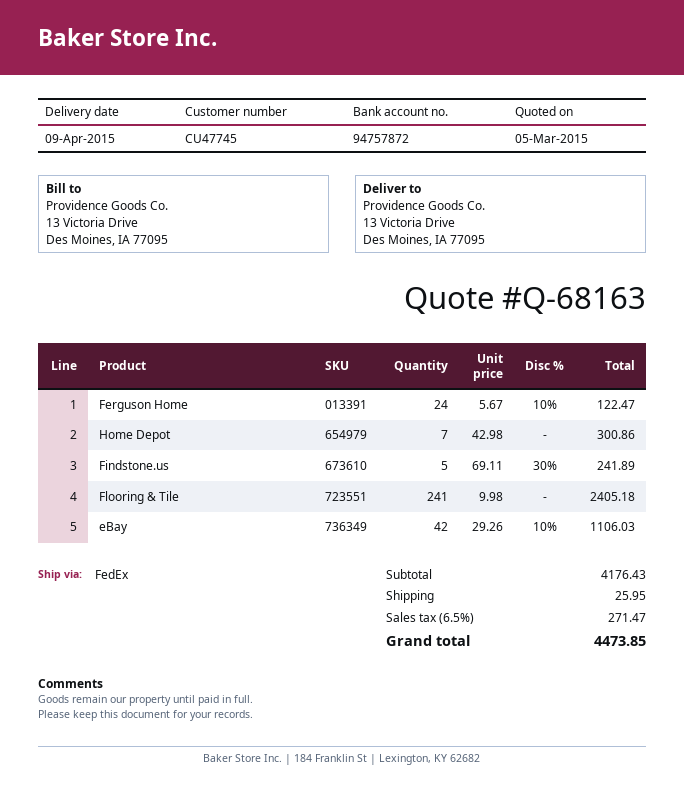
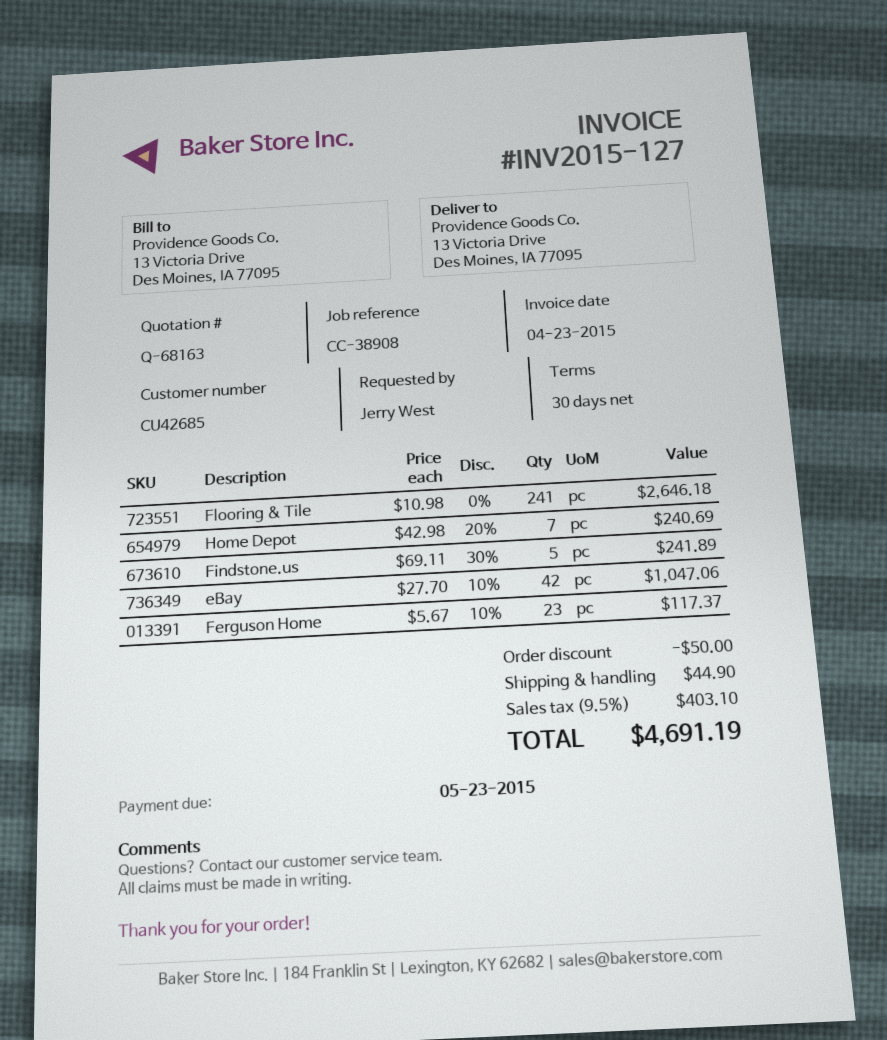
customer number: CU47745 -> CU42685
Ferguson Home: 24 x 5.67 - 10% = 122.47 -> 23 x 5.67 - 10% = 117.37
Home Depot: 7 x 42.98 = 300.86 -> 7 x 42.98 - 20% = 240.69
Flooring & Tile: 241 x 9.98 = 2405.18 -> 241 x 10.98 = 2646.18
eBay: 42 x 29.26 - 10% = 1106.03 -> 42 x 27.70 - 10% = 1047.06
discount: none -> 50.00
shipping: 25.95 -> 44.90
tax: 6.5% = 271.47 -> 9.5% = 403.10
total: 4473.85 -> 4691.19

